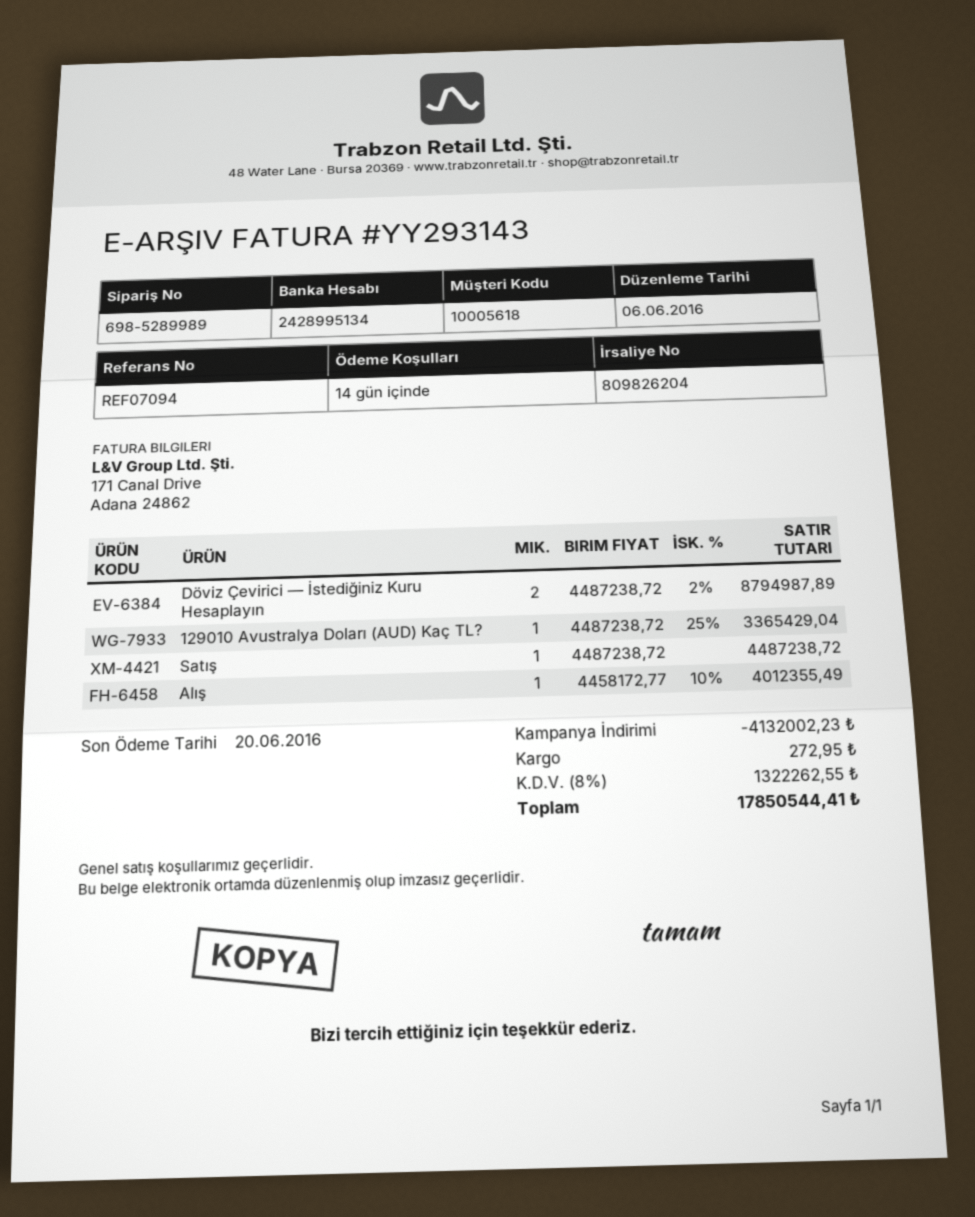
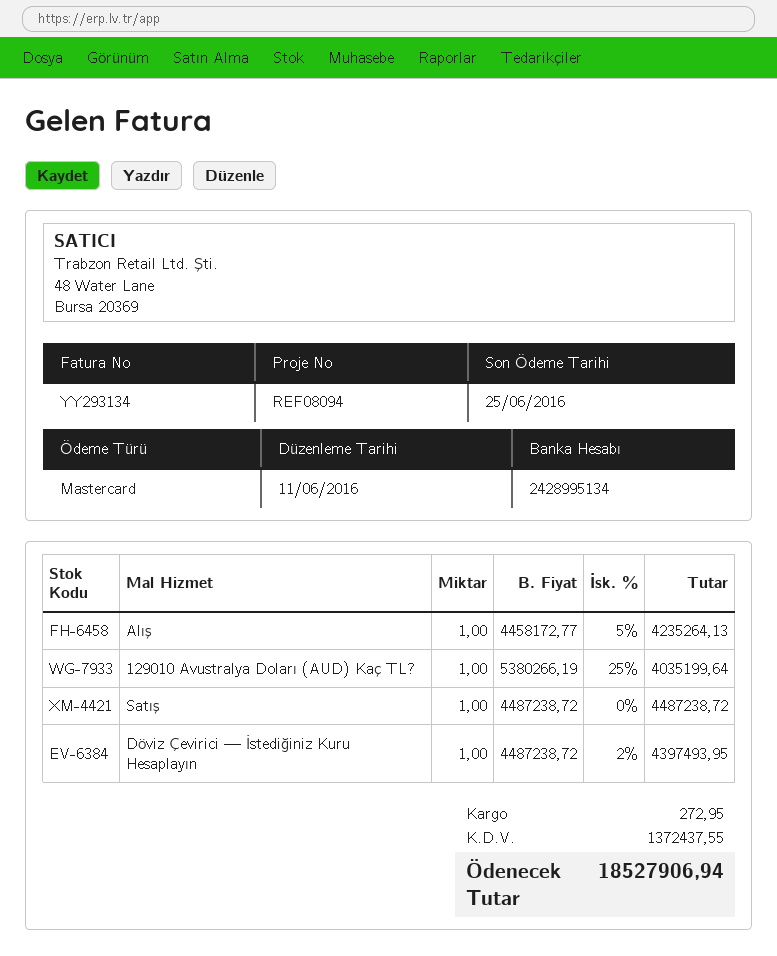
invoice number: YY293143 -> YY293134
invoice date: 2016-06-06 -> 2016-06-11
due date: 2016-06-20 -> 2016-06-25
reference: REF07094 -> REF08094
Döviz Çevirici — İstediğiniz Kuru Hesaplayın: 2 x 4487238.72 - 2% = 8794987.89 -> 1 x 4487238.72 - 2% = 4397493.95
129010 Avustralya Doları (AUD) Kaç TL?: 1 x 4487238.72 - 25% = 3365429.04 -> 1 x 5380266.19 - 25% = 4035199.64
Alış: 1 x 4458172.77 - 10% = 4012355.49 -> 1 x 4458172.77 - 5% = 4235264.13
discount: 4132002.23 -> none
tax: 1322262.55 -> 1372437.55
total: 17850544.41 -> 18527906.94

